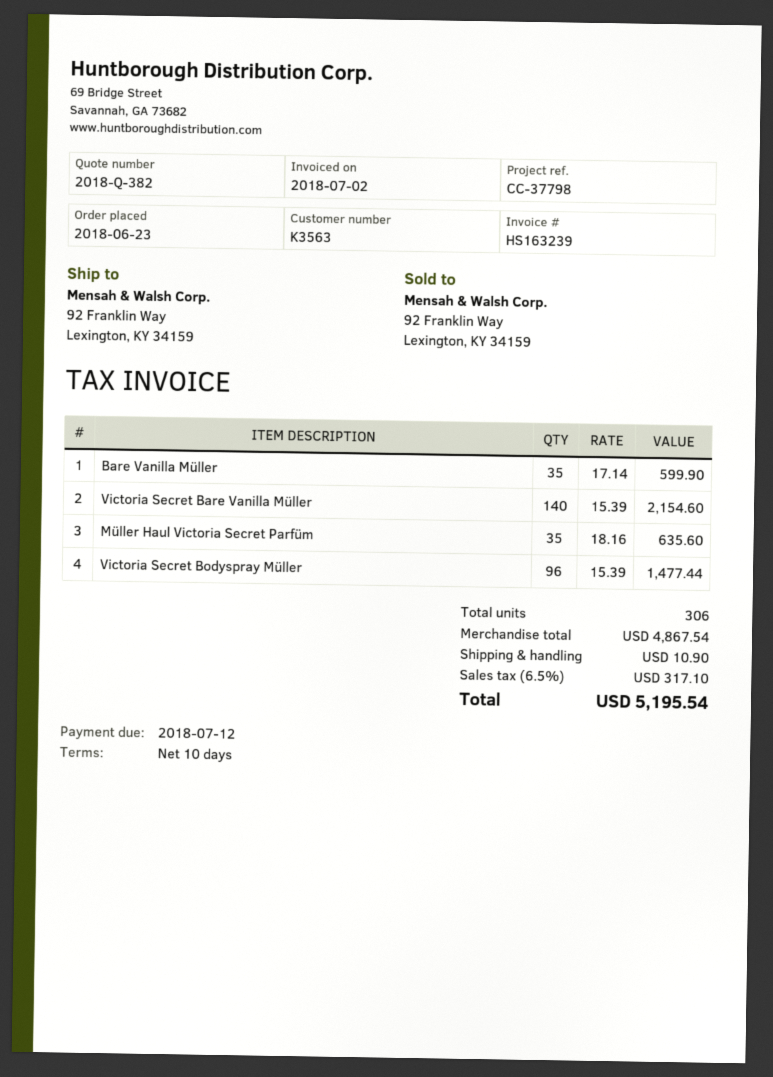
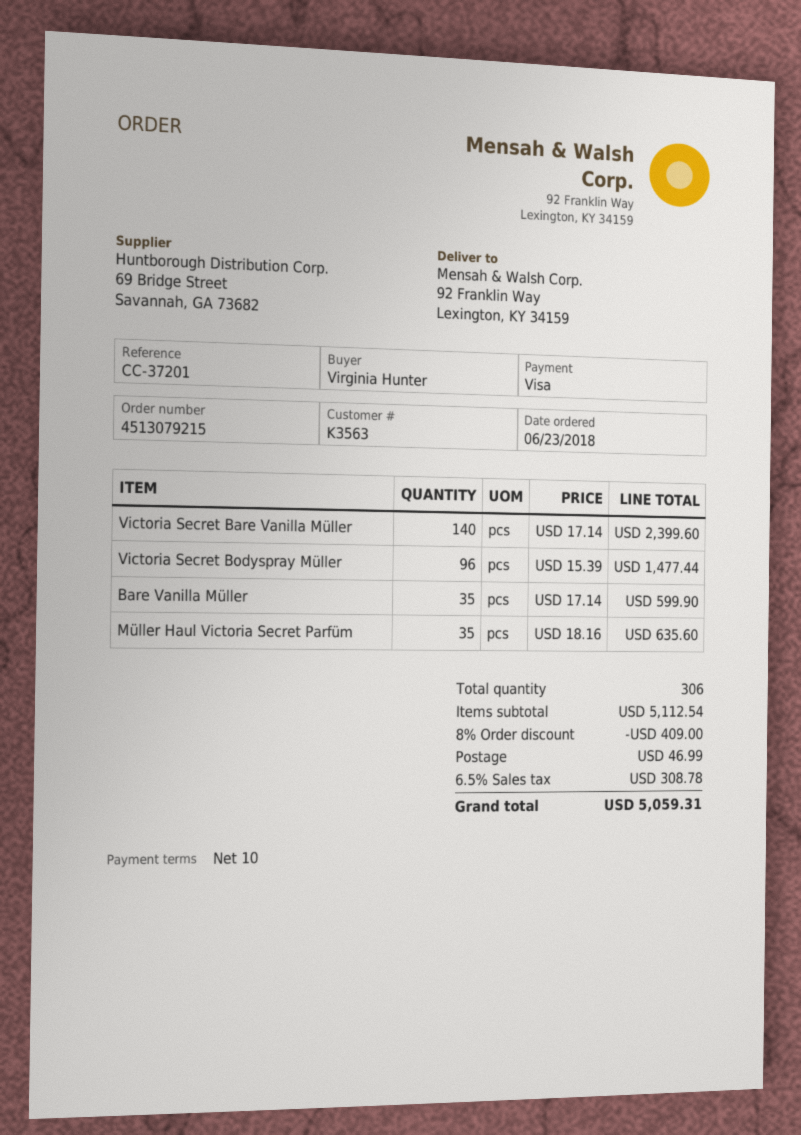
reference: CC-37798 -> CC-37201
Victoria Secret Bare Vanilla Müller: 140 x 15.39 = 2154.60 -> 140 x 17.14 = 2399.60
subtotal: 4867.54 -> 5112.54
discount: none -> 8% = 409.00
shipping: 10.90 -> 46.99
tax: 6.5% = 317.10 -> 6.5% = 308.78
total: 5195.54 -> 5059.31

